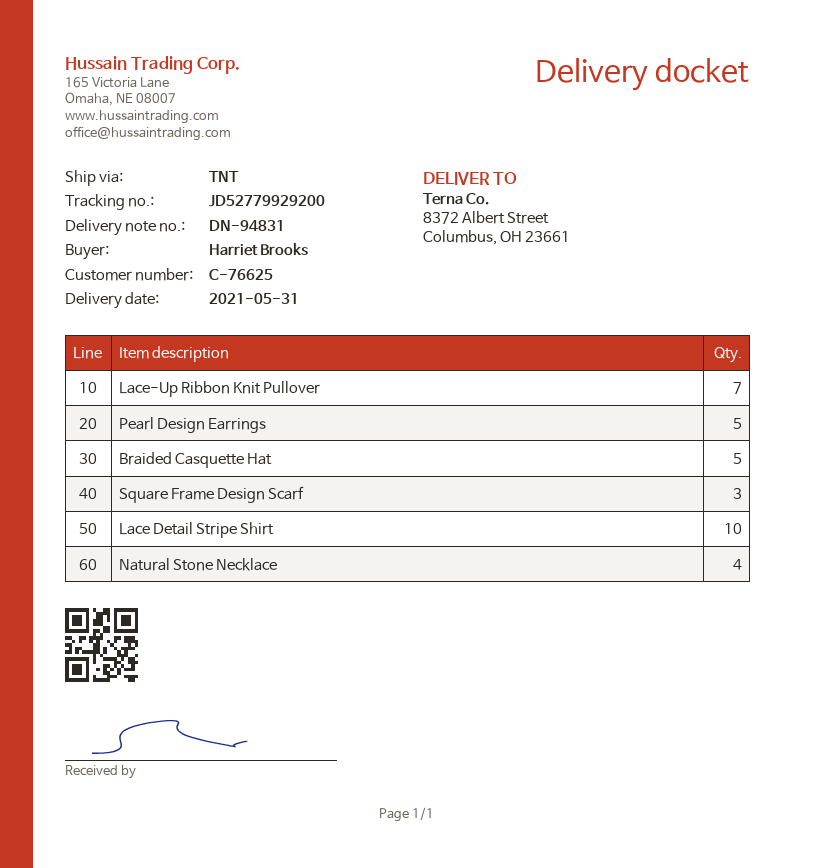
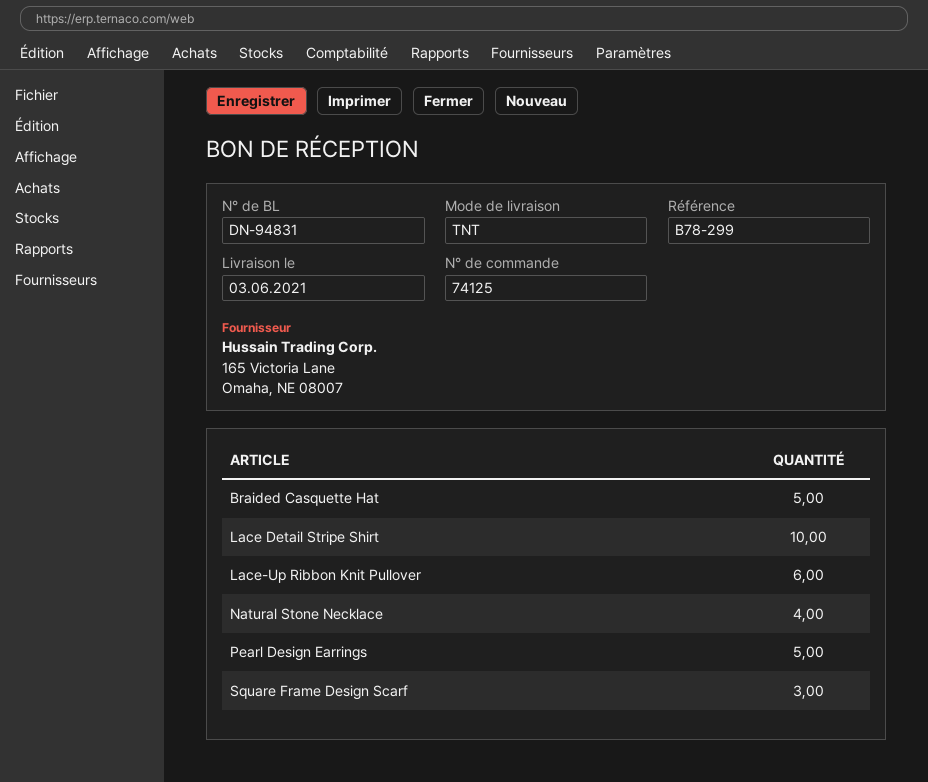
delivery date: 2021-05-31 -> 2021-06-03
Lace-Up Ribbon Knit Pullover: 7 -> 6

